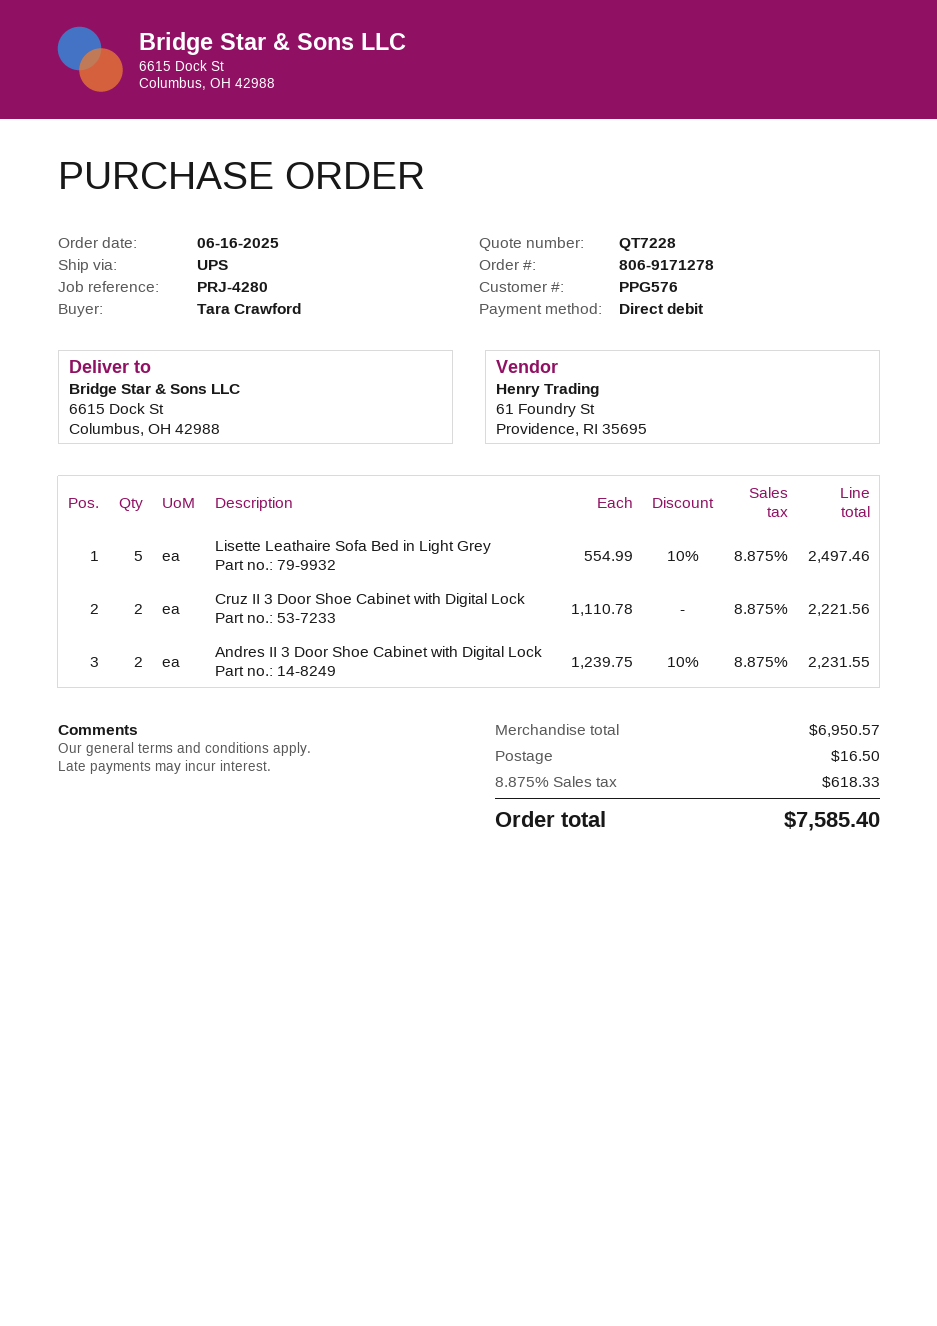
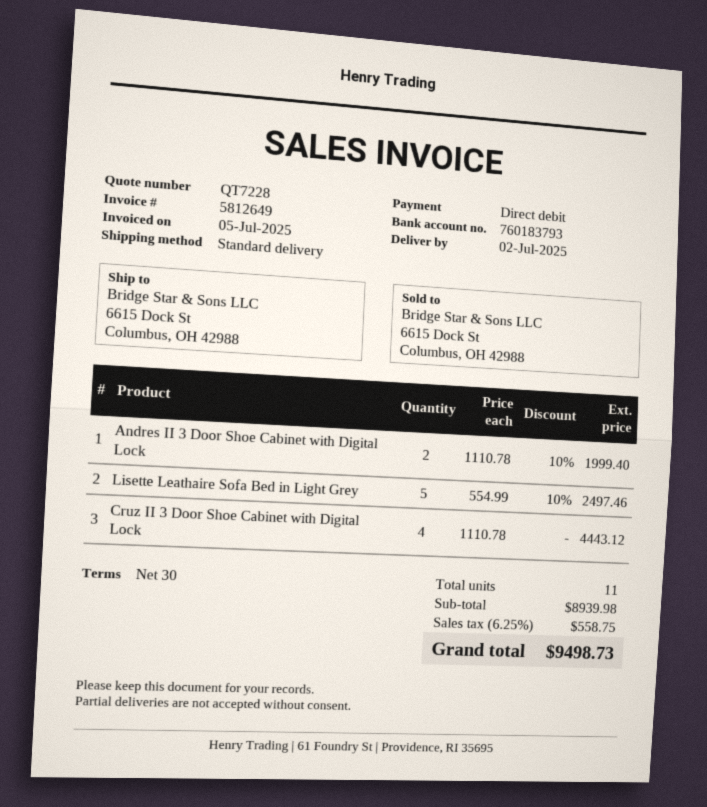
shipping method: UPS -> standard
Cruz II 3 Door Shoe Cabinet with Digital Lock: 2 x 1110.78 = 2221.56 -> 4 x 1110.78 = 4443.12
Andres II 3 Door Shoe Cabinet with Digital Lock: 2 x 1239.75 - 10% = 2231.55 -> 2 x 1110.78 - 10% = 1999.40
subtotal: 6950.57 -> 8939.98
shipping: 16.50 -> none
tax: 8.875% = 618.33 -> 6.25% = 558.75
total: 7585.40 -> 9498.73

